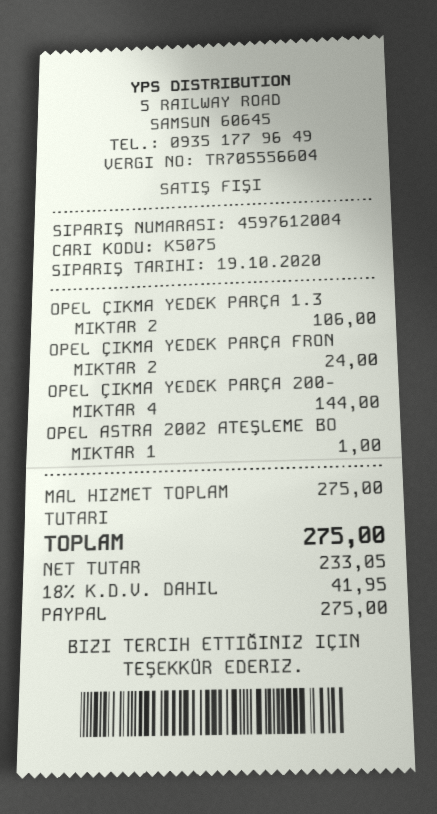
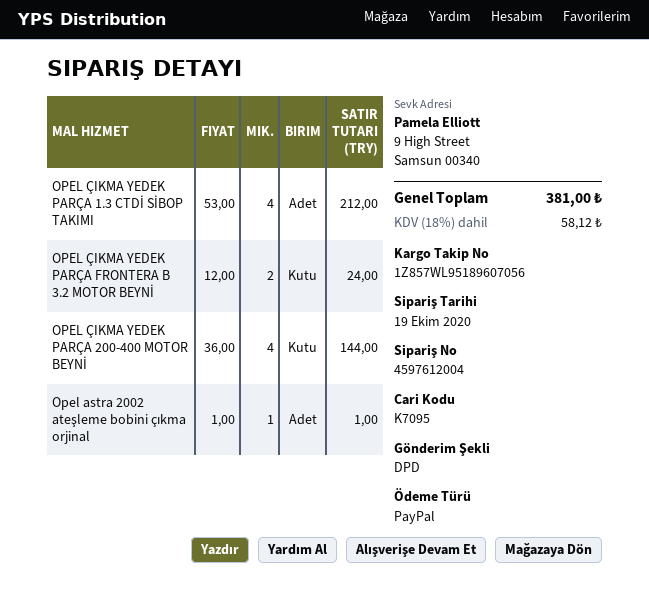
customer number: K5075 -> K7095
OPEL ÇIKMA YEDEK PARÇA 1.3: 2 for 106.00 -> 4 for 212.00
tax: 18% = 41.95 -> 18% = 58.12
total: 275.00 -> 381.00

